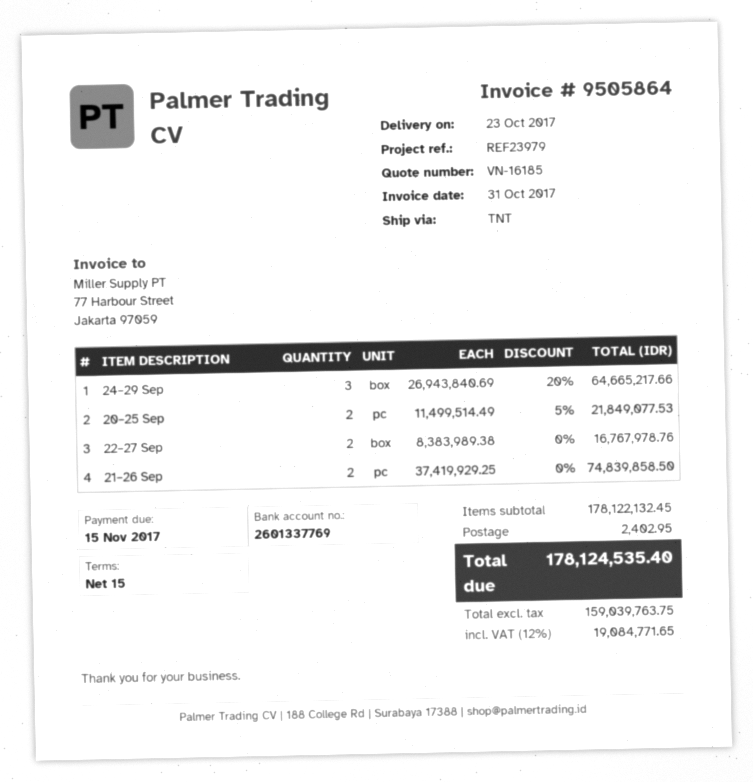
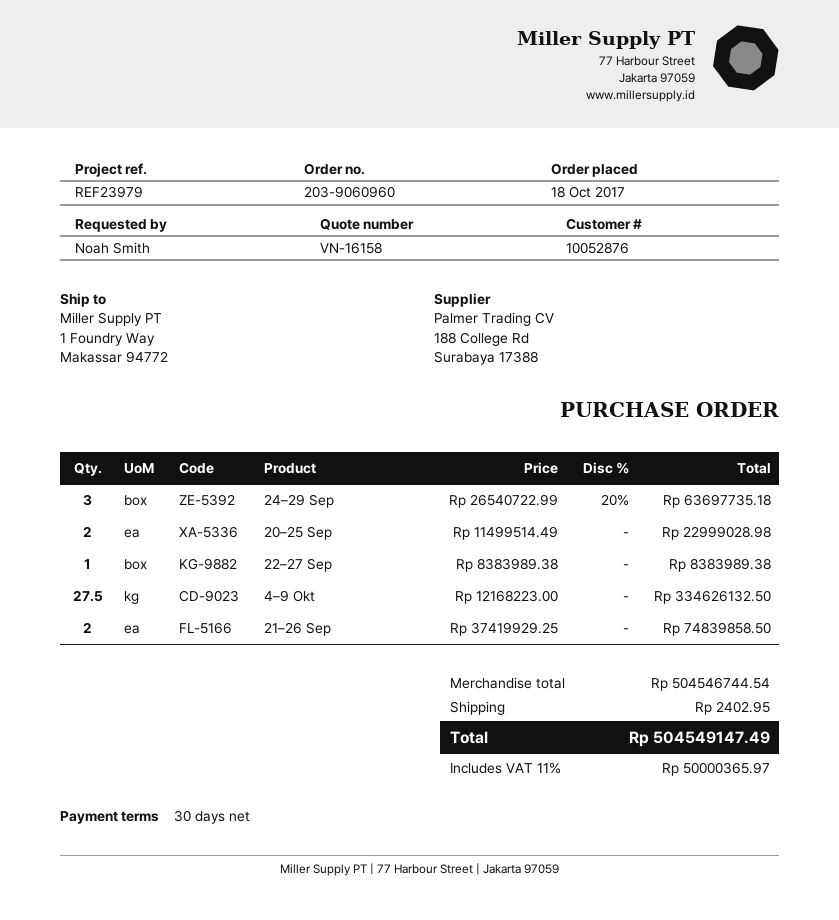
quote number: VN-16185 -> VN-16158
payment terms: 15 days -> 30 days
24–29 Sep: 3 x 26943840.69 - 20% = 64665217.66 -> 3 x 26540722.99 - 20% = 63697735.18
20–25 Sep: 2 x 11499514.49 - 5% = 21849077.53 -> 2 x 11499514.49 = 22999028.98
22–27 Sep: 2 x 8383989.38 = 16767978.76 -> 1 x 8383989.38 = 8383989.38
4–9 Okt: none -> 27.5 x 12168223.00 = 334626132.50
subtotal: 178122132.45 -> 504546744.54
tax: 12% = 19084771.65 -> 11% = 50000365.97
total: 178124535.40 -> 504549147.49

